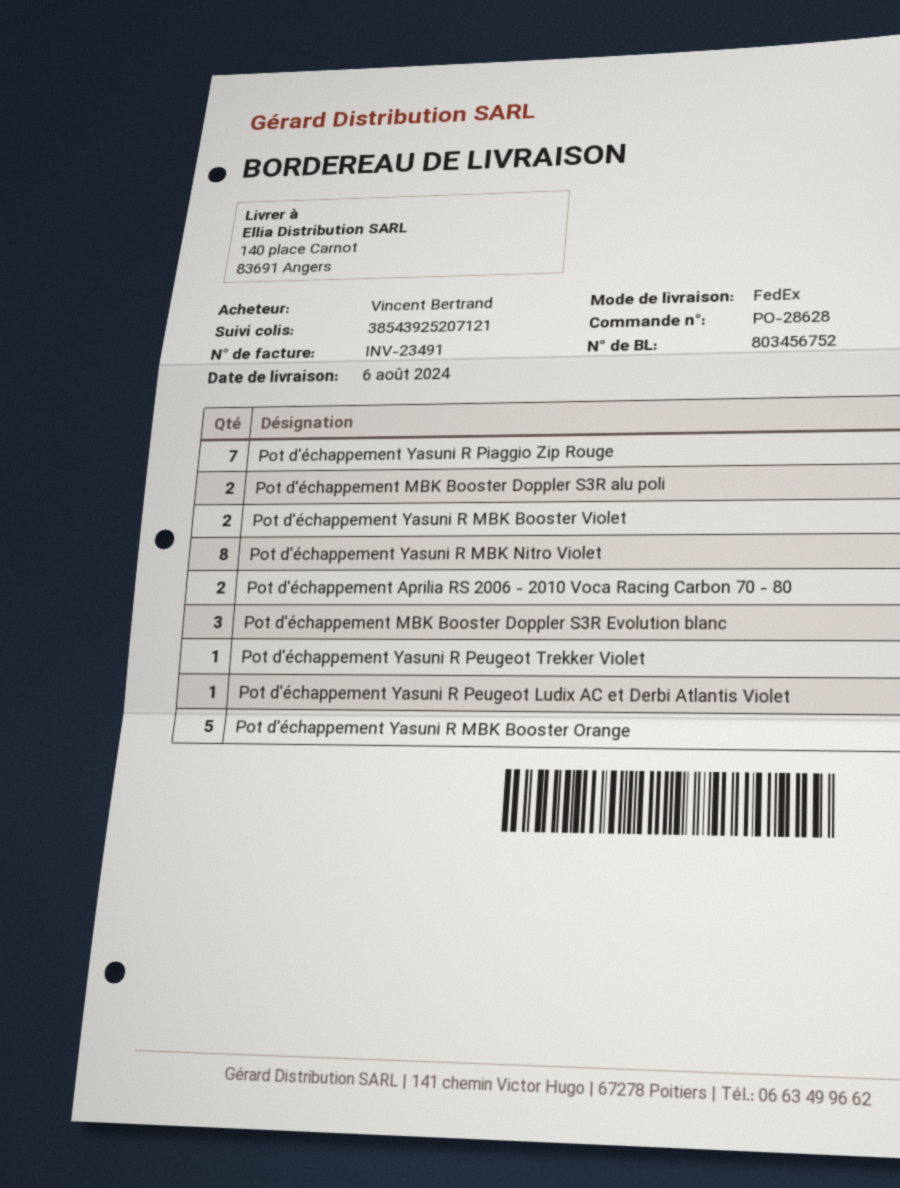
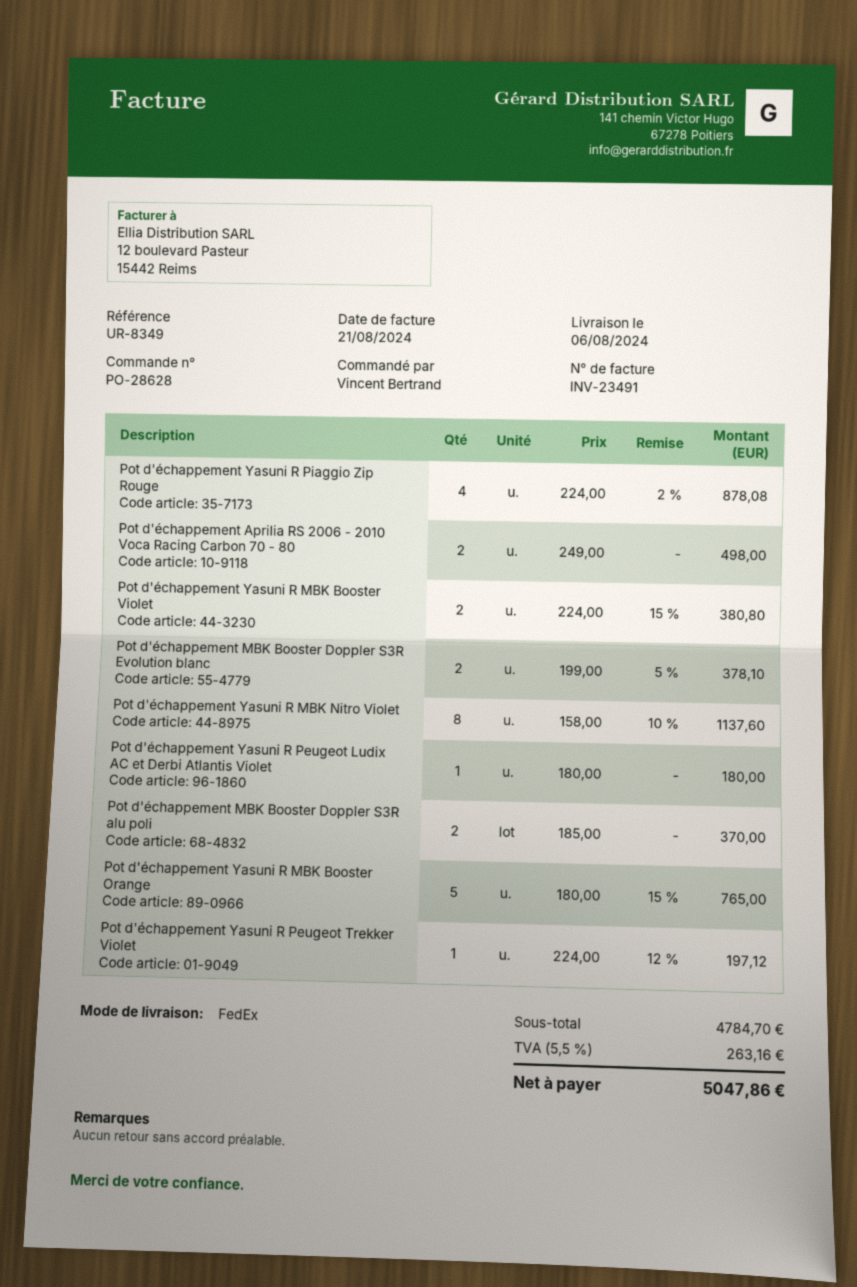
Pot d'échappement Yasuni R Piaggio Zip Rouge: 7 -> 4
Pot d'échappement MBK Booster Doppler S3R Evolution blanc: 3 -> 2

